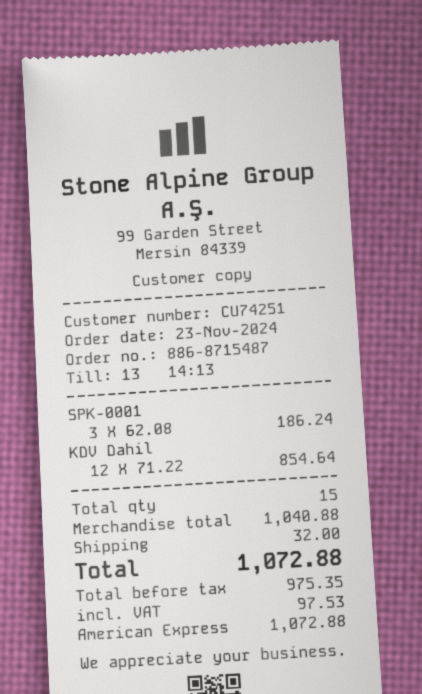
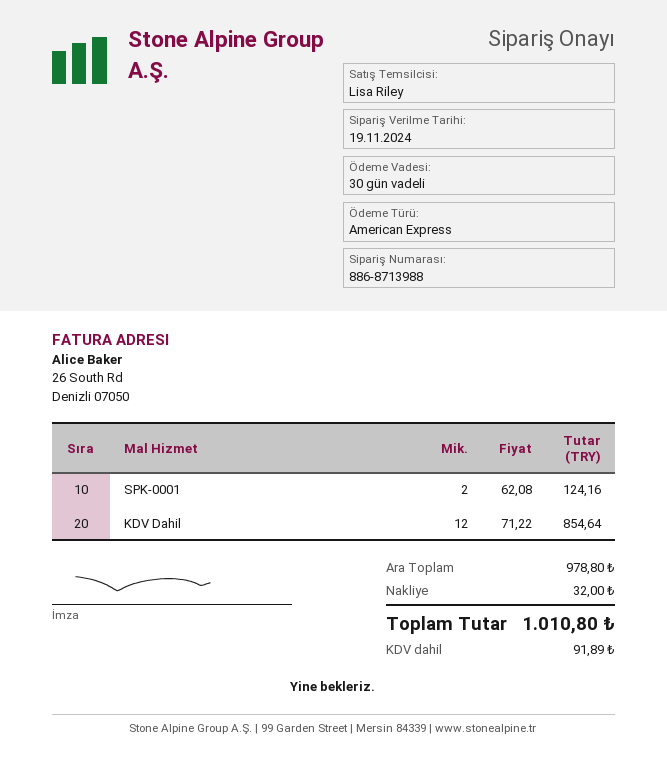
order number: 886-8715487 -> 886-8713988
order date: 2024-11-23 -> 2024-11-19
SPK-0001: 3 x 62.08 = 186.24 -> 2 x 62.08 = 124.16
subtotal: 1040.88 -> 978.80
tax: 97.53 -> 91.89
total: 1072.88 -> 1010.80

